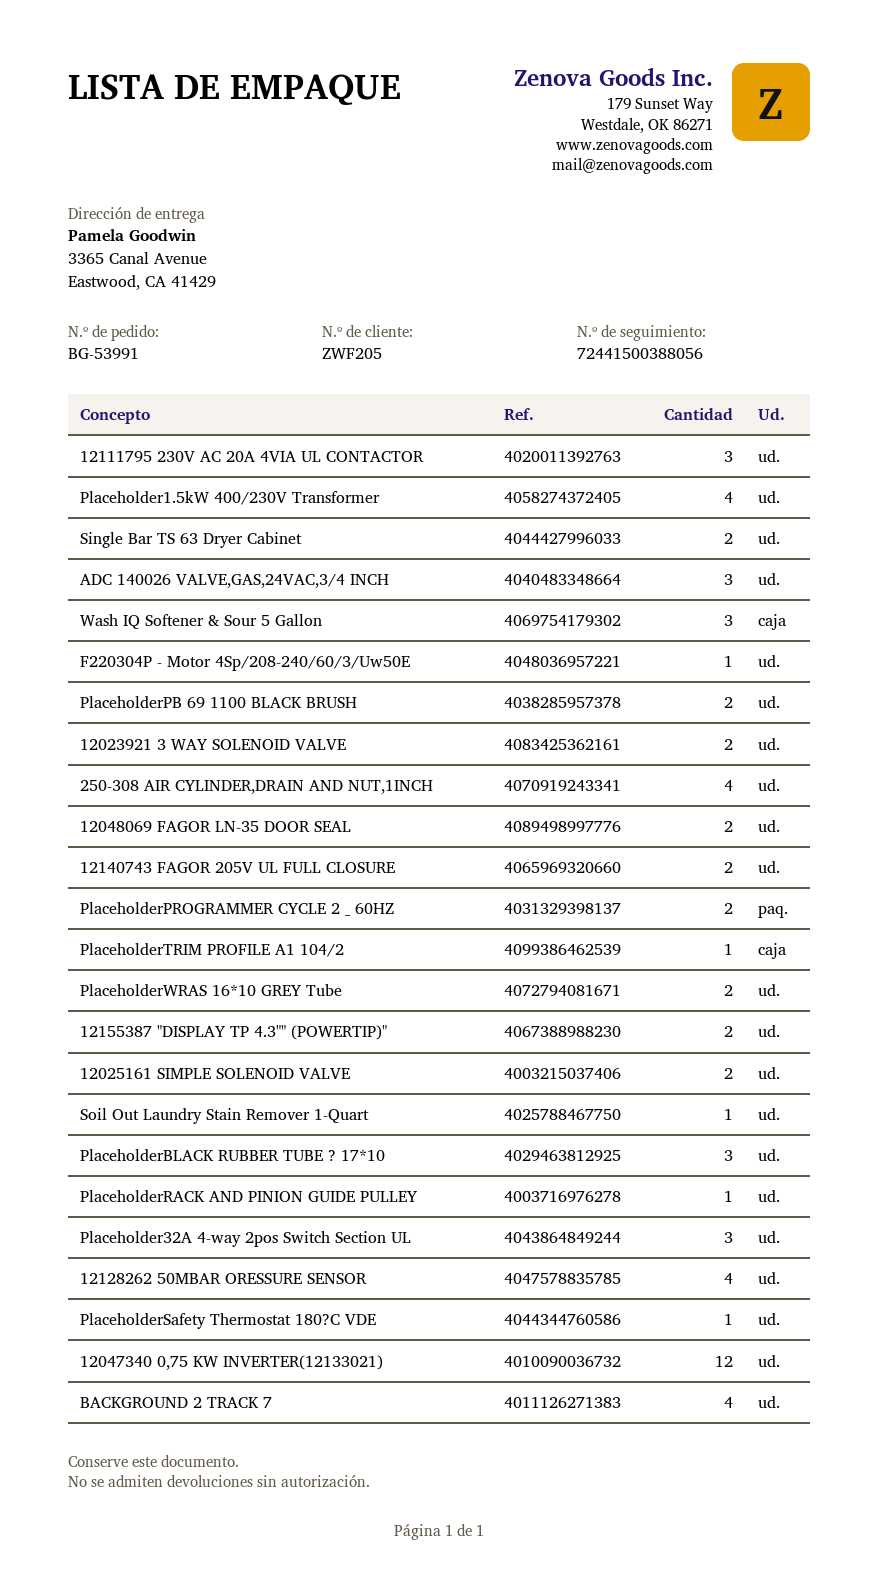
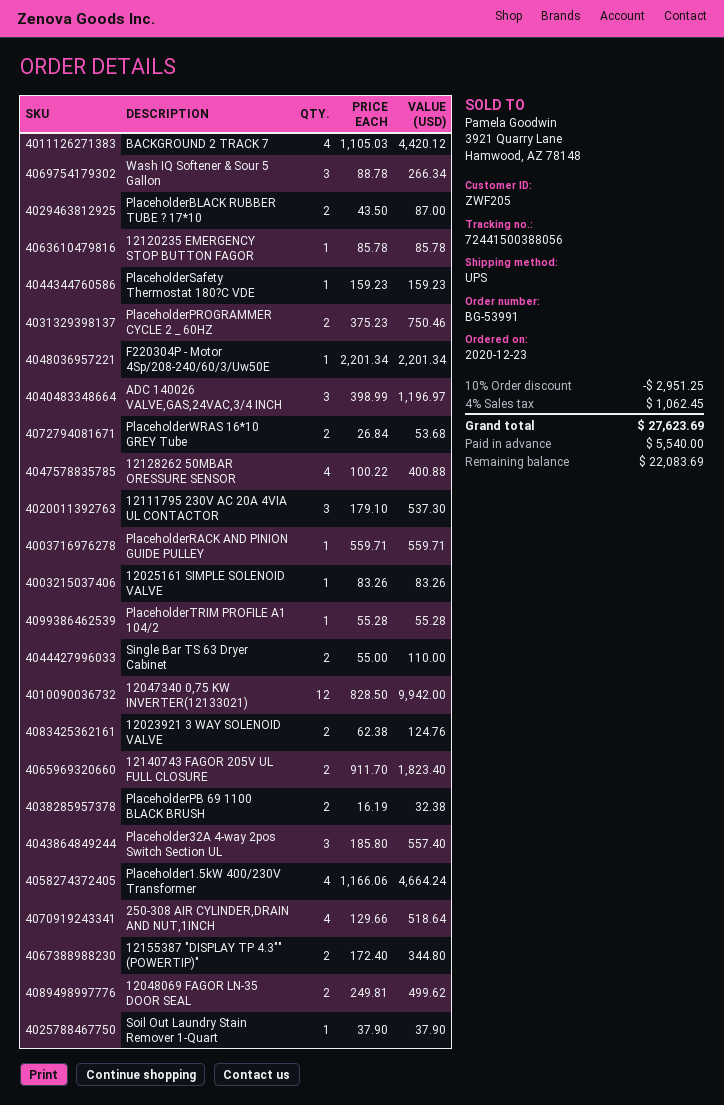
12025161 SIMPLE SOLENOID VALVE: 2 -> 1
PlaceholderBLACK RUBBER TUBE ? 17*10: 3 -> 2
12120235 EMERGENCY STOP BUTTON FAGOR: none -> 1

